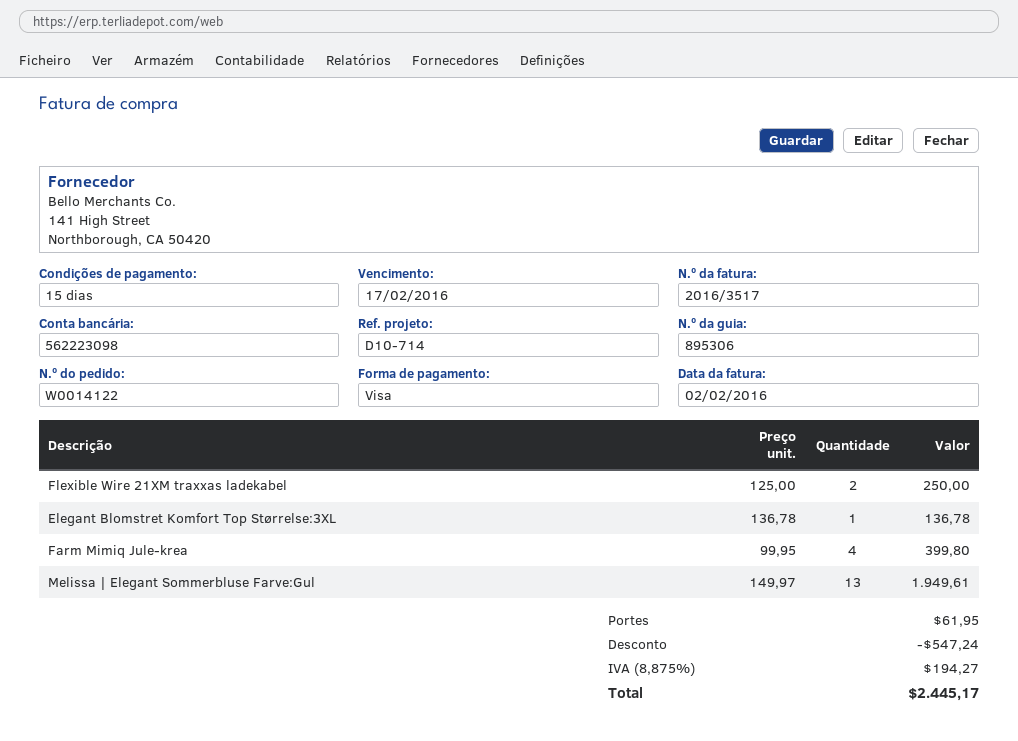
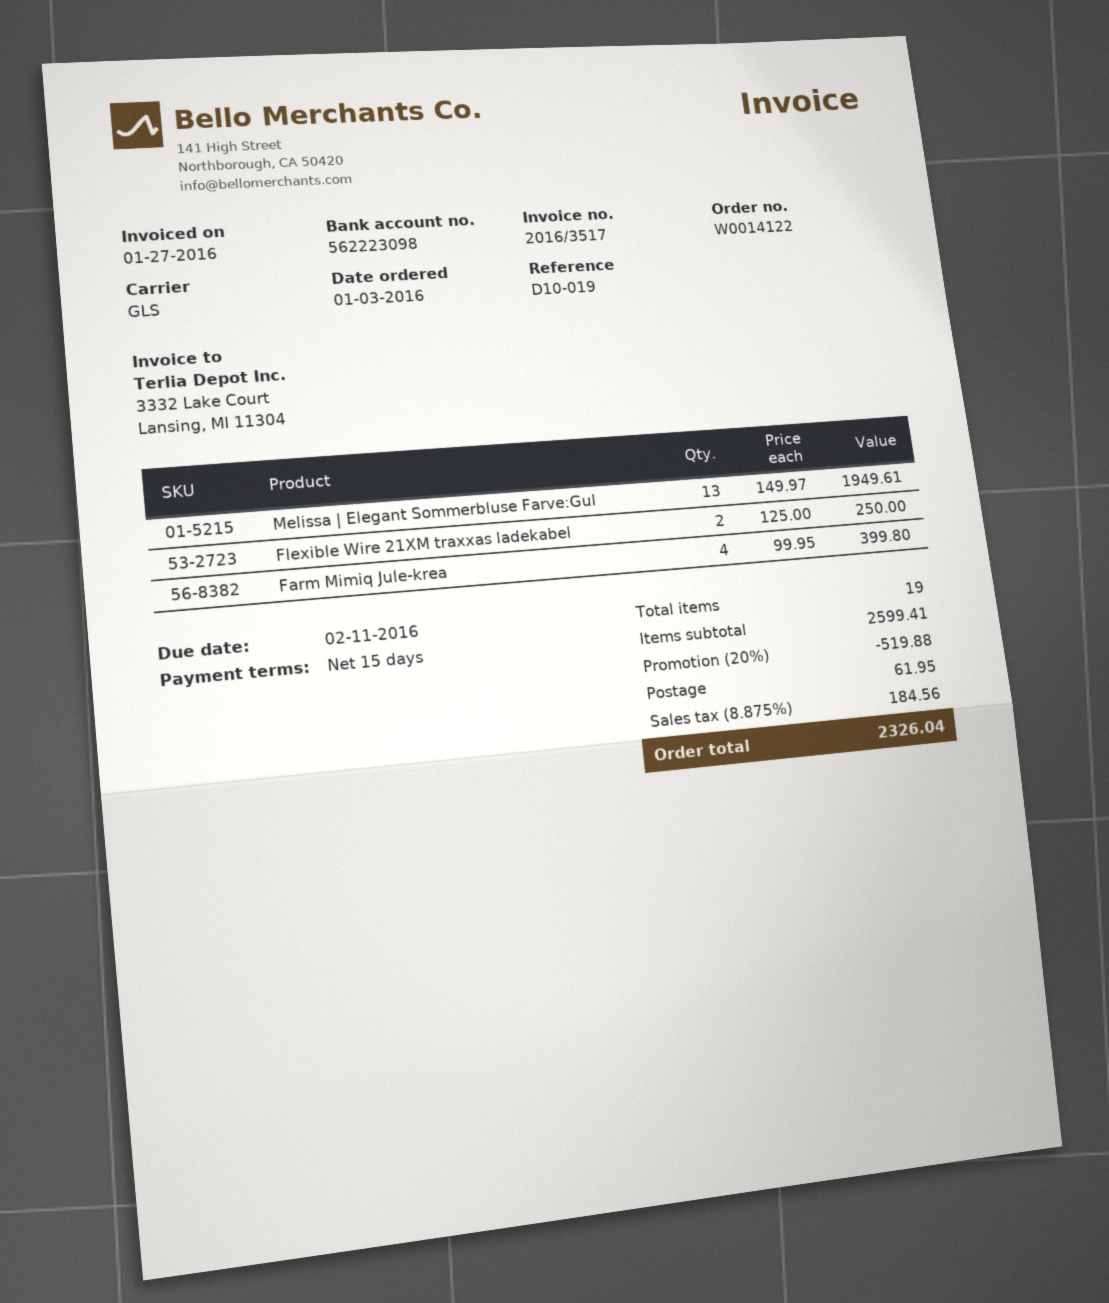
invoice date: 2016-02-02 -> 2016-01-27
due date: 2016-02-17 -> 2016-02-11
reference: D10-714 -> D10-019
Elegant Blomstret Komfort Top Størrelse:3XL: 1 x 136.78 = 136.78 -> none
discount: 547.24 -> 519.88
tax: 8.875% = 194.27 -> 8.875% = 184.56
total: 2445.17 -> 2326.04

